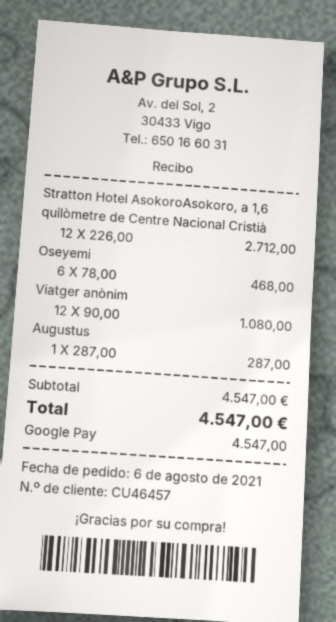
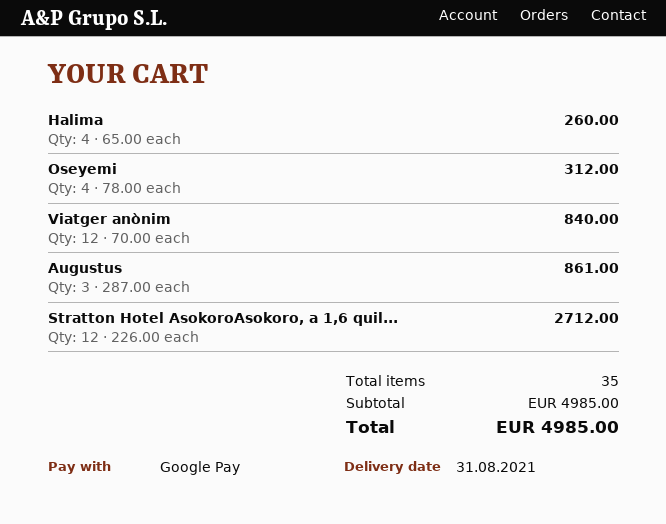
Oseyemi: 6 x 78.00 = 468.00 -> 4 x 78.00 = 312.00
Viatger anònim: 12 x 90.00 = 1080.00 -> 12 x 70.00 = 840.00
Augustus: 1 x 287.00 = 287.00 -> 3 x 287.00 = 861.00
Halima: none -> 4 x 65.00 = 260.00
subtotal: 4547.00 -> 4985.00
total: 4547.00 -> 4985.00

